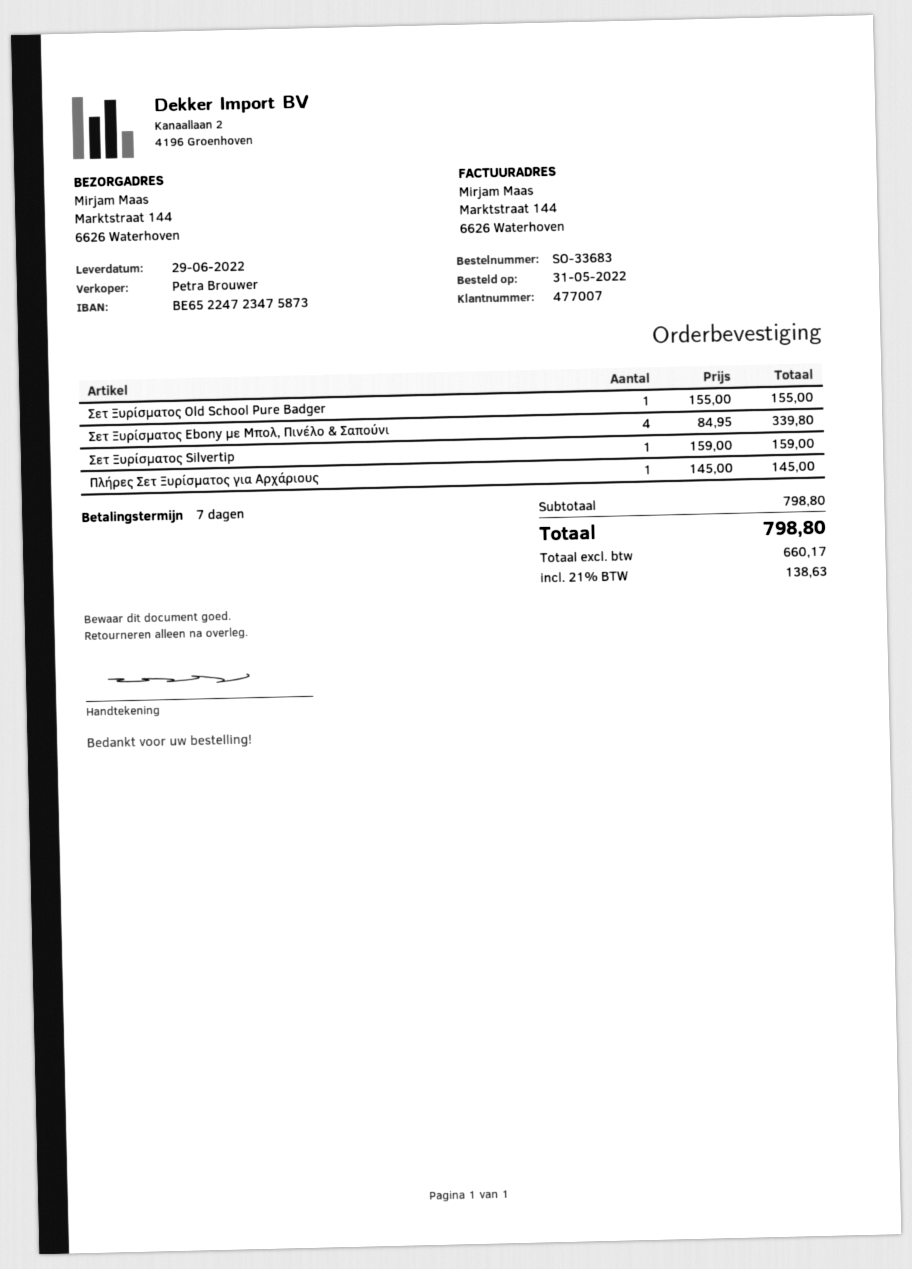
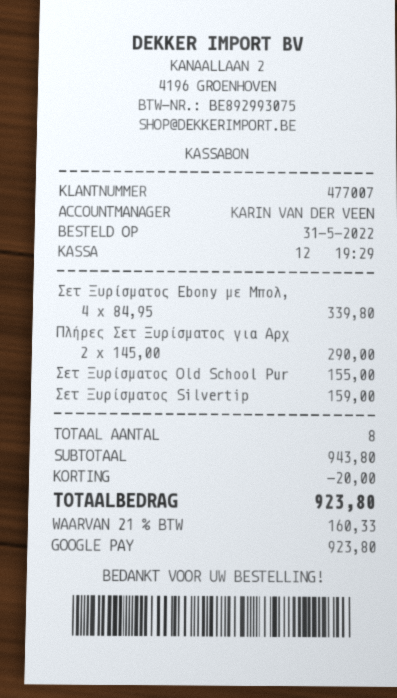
sales rep: Petra Brouwer -> KARIN VAN DER VEEN
Πλήρες Σετ Ξυρίσματος για Αρχάριους: 1 x 145.00 = 145.00 -> 2 x 145.00 = 290.00
subtotal: 798.80 -> 943.80
discount: none -> 20.00
tax: 21% = 138.63 -> 21% = 160.33
total: 798.80 -> 923.80

